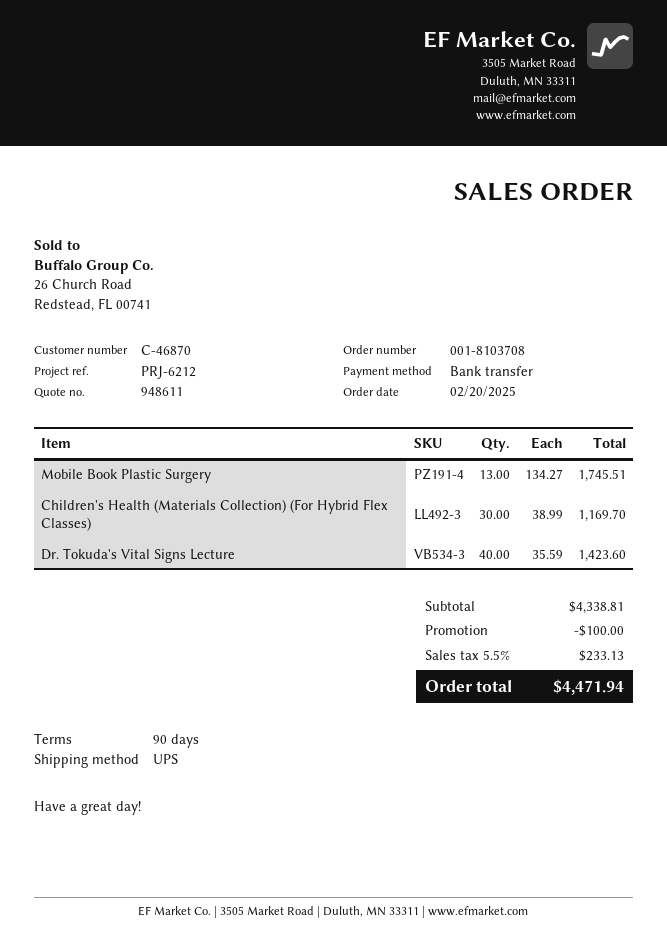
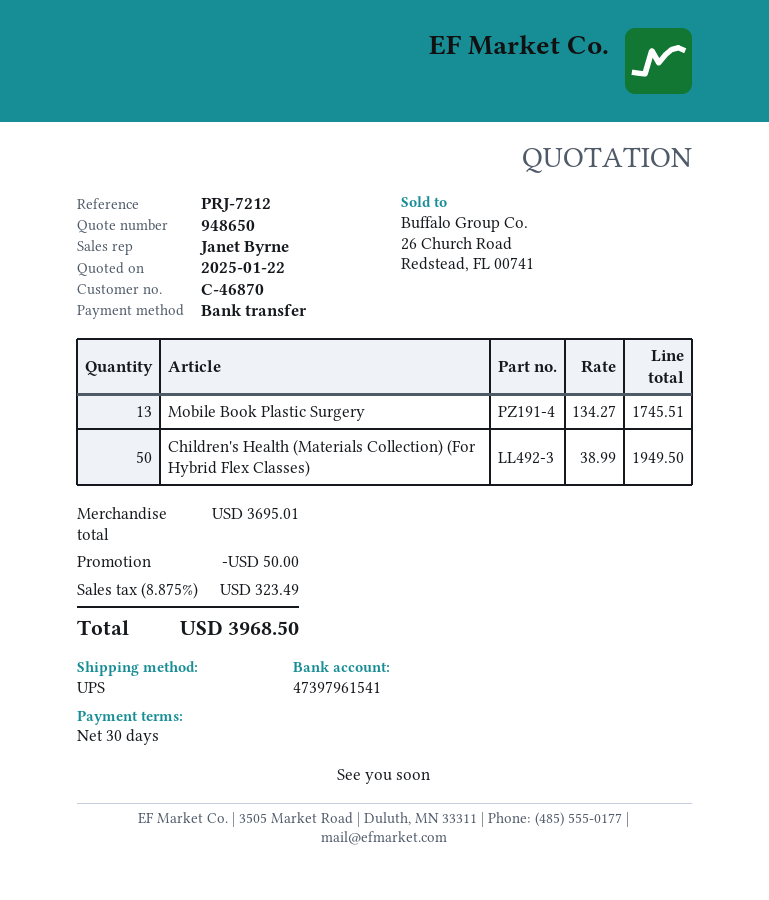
quote number: 948611 -> 948650
payment terms: 90 days -> 30 days
reference: PRJ-6212 -> PRJ-7212
Children's Health (Materials Collection) (For Hybrid Flex Classes): 30 x 38.99 = 1169.70 -> 50 x 38.99 = 1949.50
Dr. Tokuda's Vital Signs Lecture: 40 x 35.59 = 1423.60 -> none
subtotal: 4338.81 -> 3695.01
discount: 100.00 -> 50.00
tax: 5.5% = 233.13 -> 8.875% = 323.49
total: 4471.94 -> 3968.50

